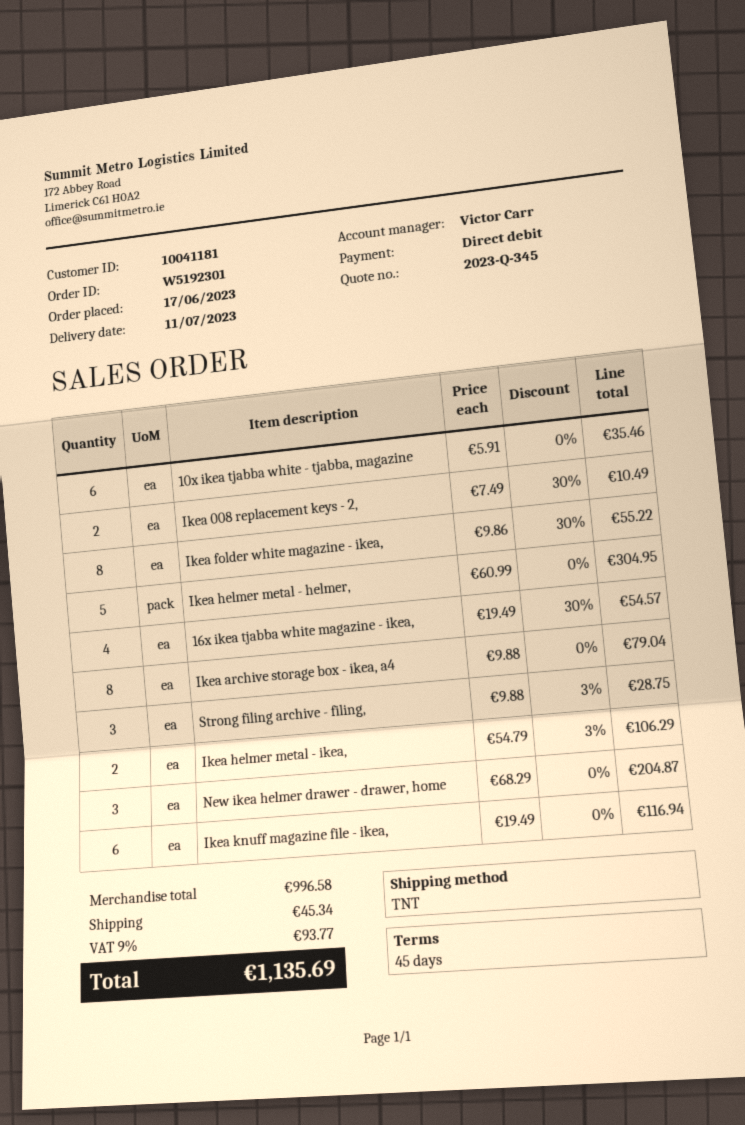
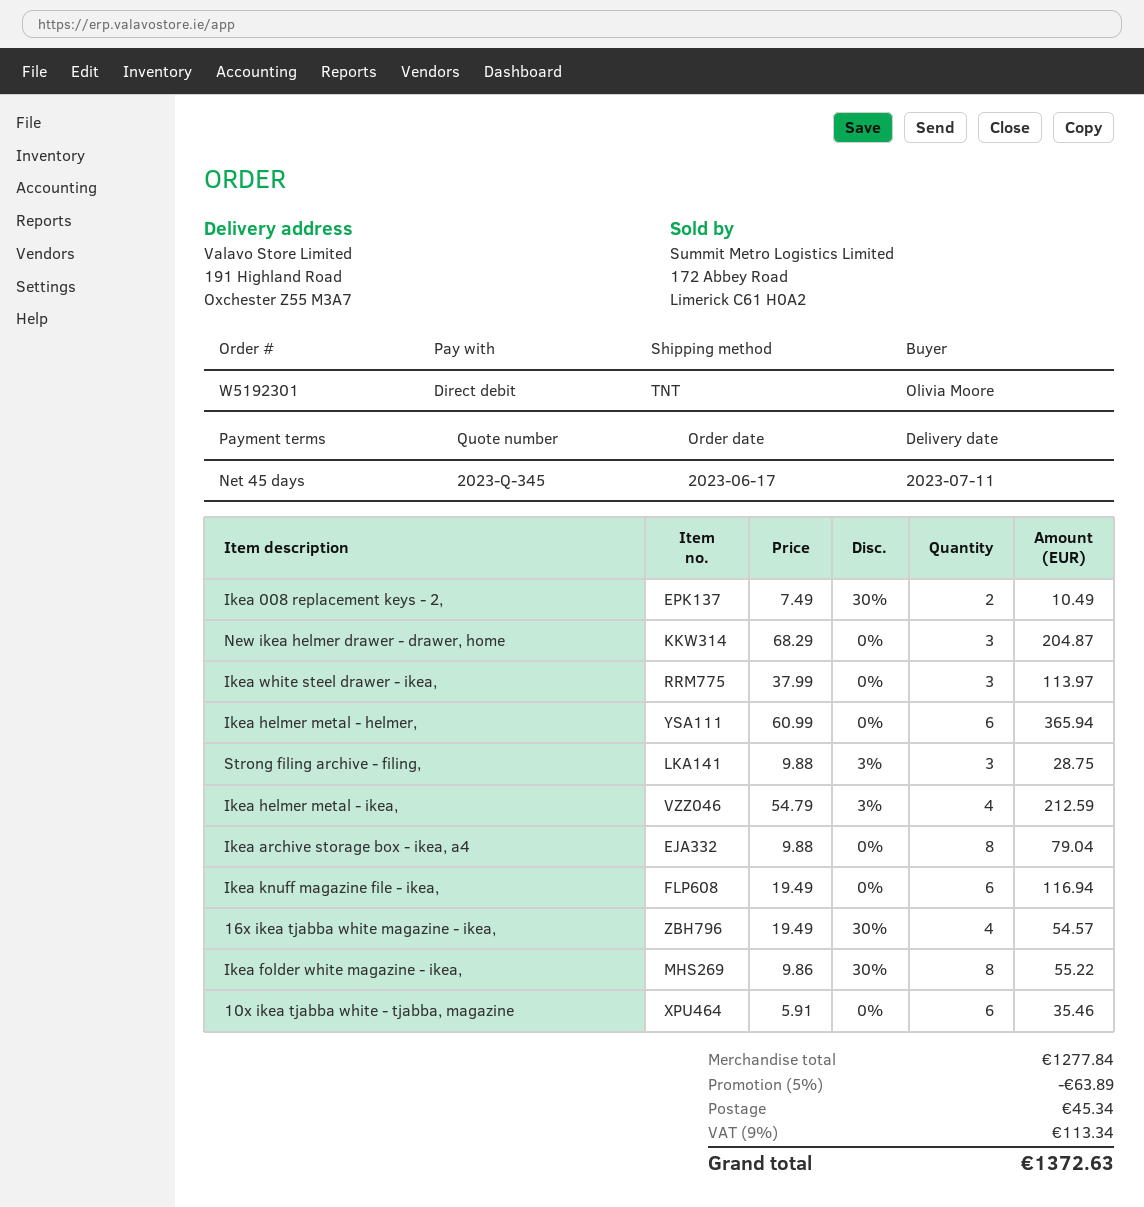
Ikea helmer metal - helmer,: 5 x 60.99 = 304.95 -> 6 x 60.99 = 365.94
Ikea helmer metal - ikea,: 2 x 54.79 - 3% = 106.29 -> 4 x 54.79 - 3% = 212.59
Ikea white steel drawer - ikea,: none -> 3 x 37.99 = 113.97
subtotal: 996.58 -> 1277.84
discount: none -> 5% = 63.89
tax: 9% = 93.77 -> 9% = 113.34
total: 1135.69 -> 1372.63

